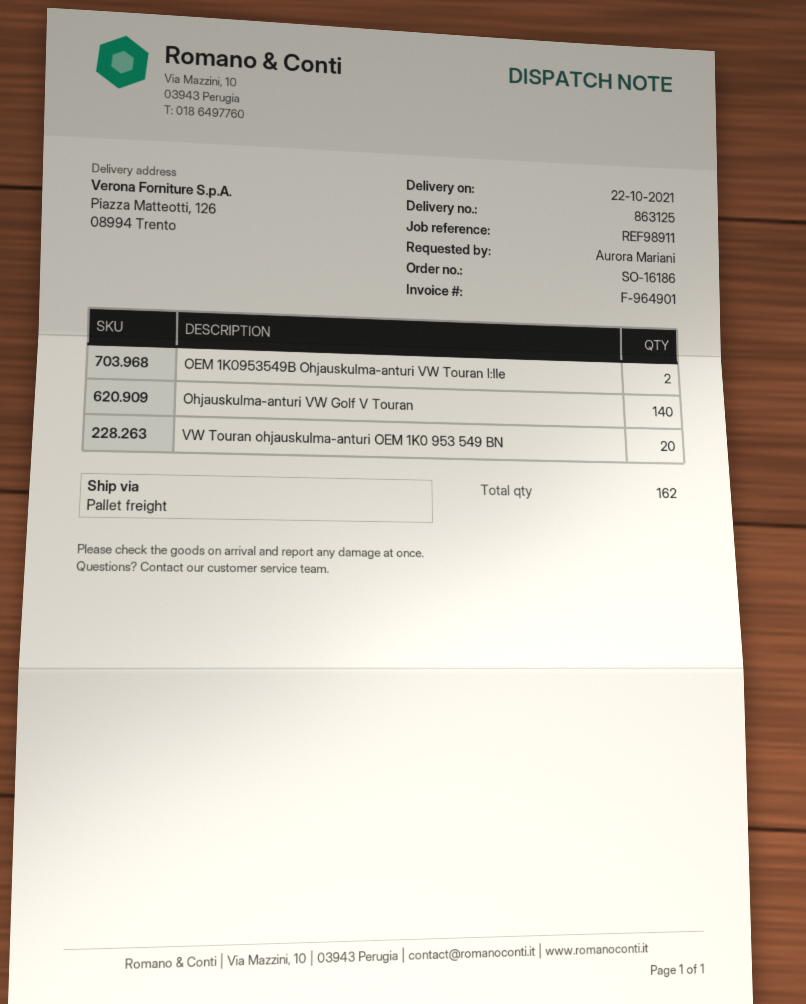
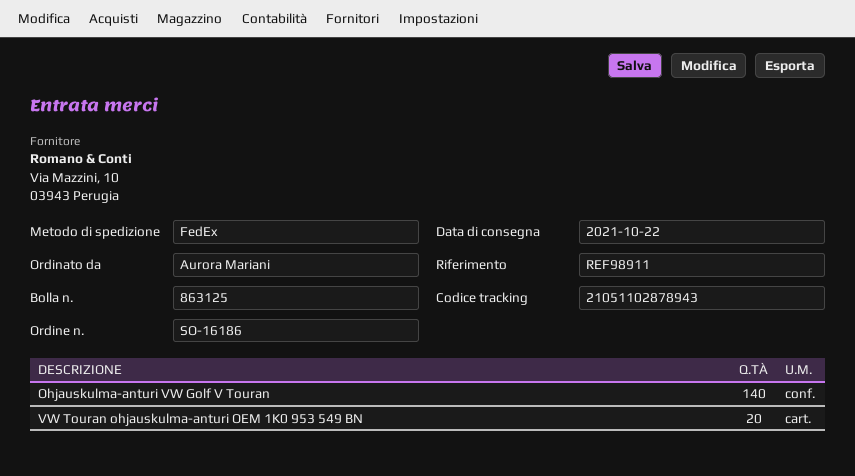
shipping method: pallet freight -> FedEx
OEM 1K0953549B Ohjauskulma-anturi VW Touran I:lle: 2 -> none

